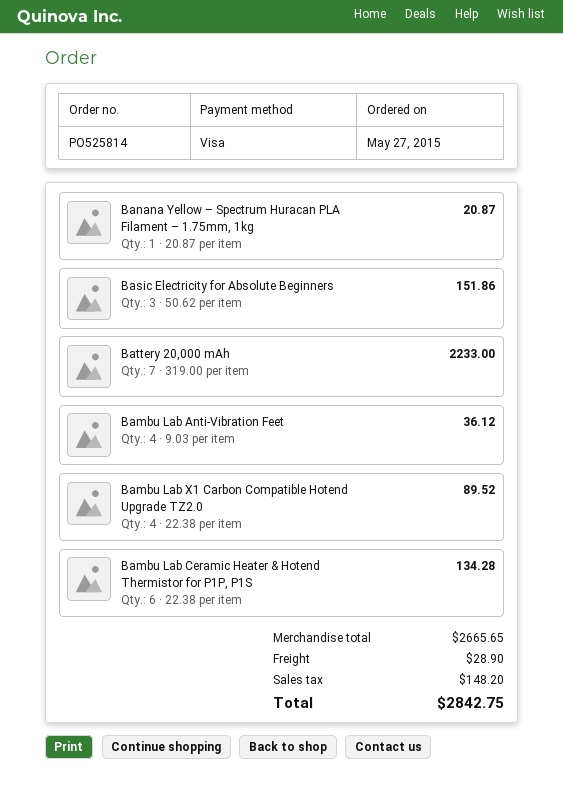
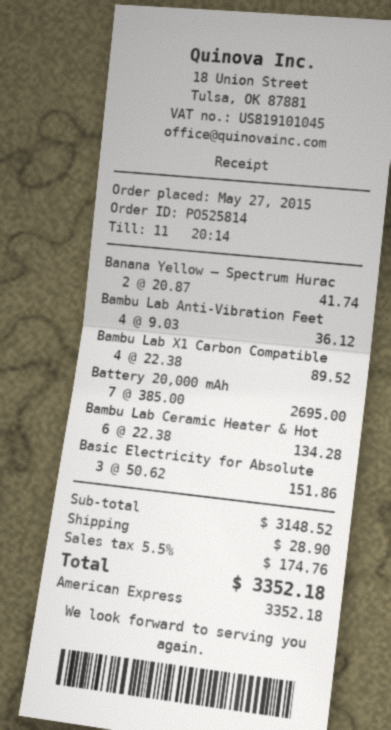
payment method: Visa -> American Express
Banana Yellow – Spectrum Huracan PLA Filament – 1.75mm, 1kg: 1 x 20.87 = 20.87 -> 2 x 20.87 = 41.74
Battery 20,000 mAh: 7 x 319.00 = 2233.00 -> 7 x 385.00 = 2695.00
subtotal: 2665.65 -> 3148.52
tax: 148.20 -> 174.76
total: 2842.75 -> 3352.18

